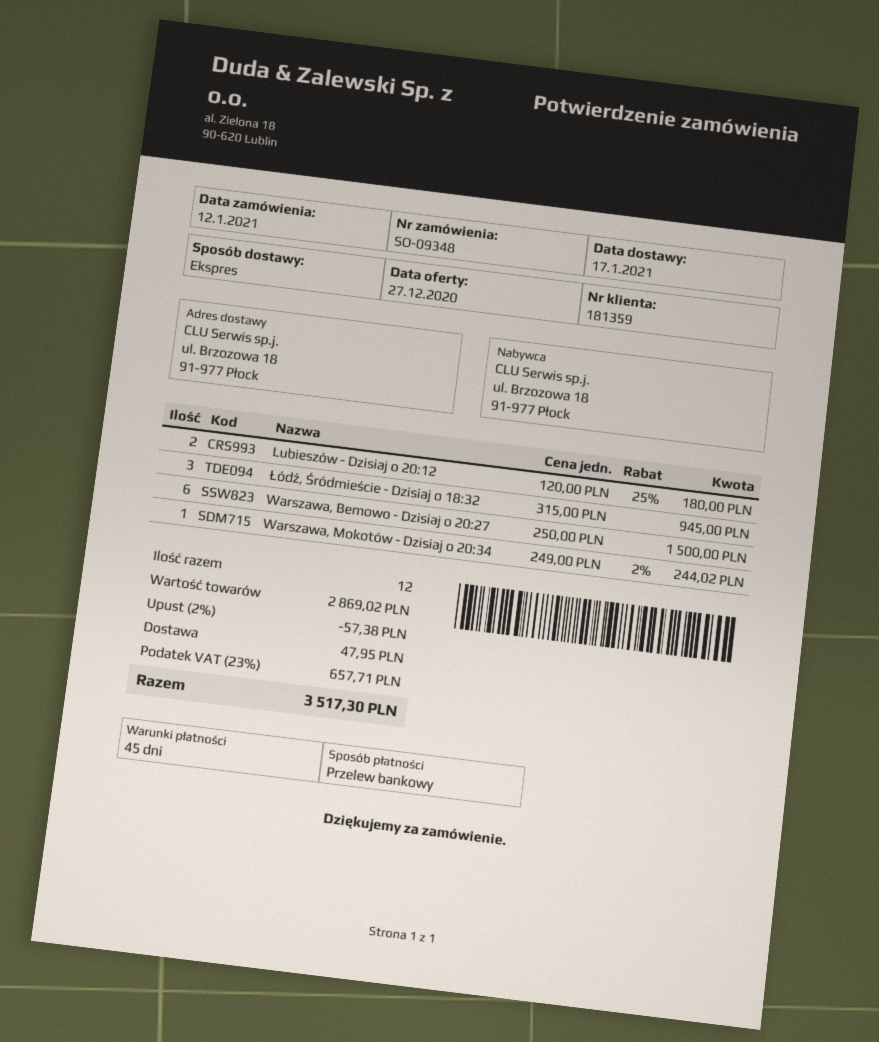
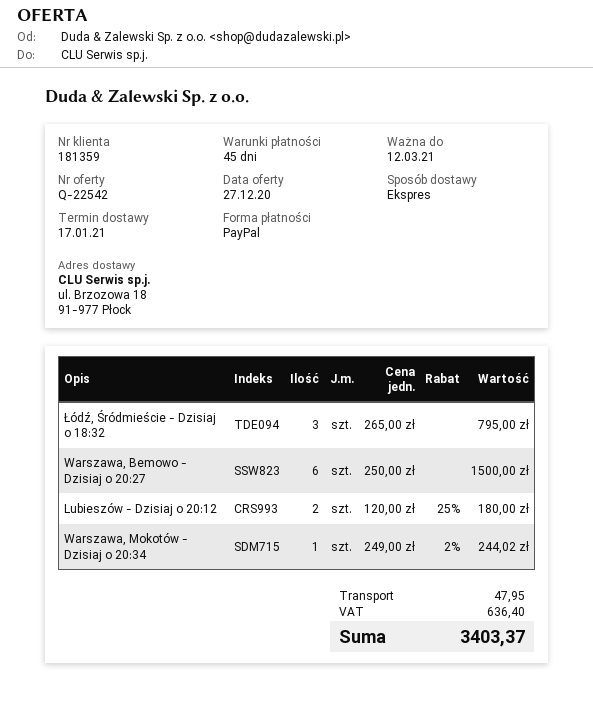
payment method: bank transfer -> PayPal
Łódź, Śródmieście - Dzisiaj o 18:32: 3 x 315.00 = 945.00 -> 3 x 265.00 = 795.00
discount: 2% = 57.38 -> none
tax: 657.71 -> 636.40
total: 3517.30 -> 3403.37

